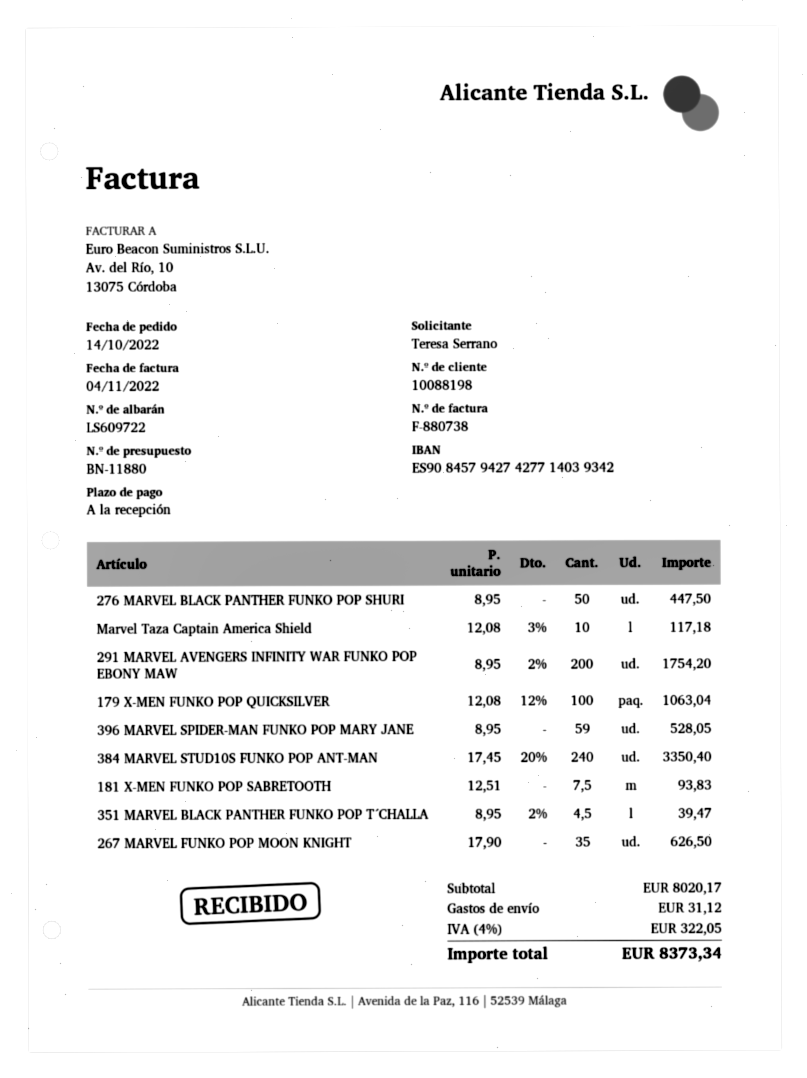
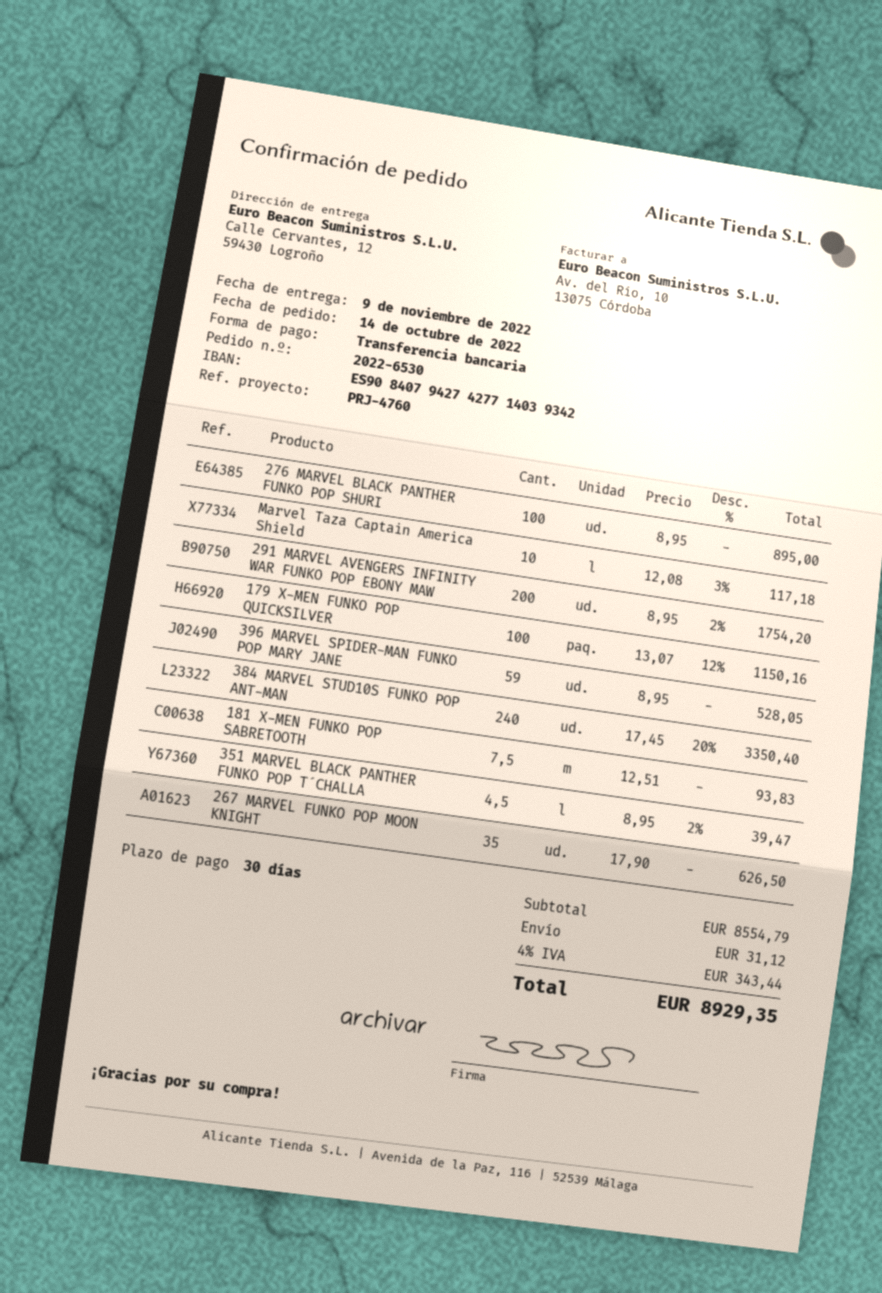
payment terms: on receipt -> 30 days
bank account: ES9084579427427714039342 -> ES9084079427427714039342
276 MARVEL BLACK PANTHER FUNKO POP SHURI: 50 x 8.95 = 447.50 -> 100 x 8.95 = 895.00
179 X-MEN FUNKO POP QUICKSILVER: 100 x 12.08 - 12% = 1063.04 -> 100 x 13.07 - 12% = 1150.16
subtotal: 8020.17 -> 8554.79
tax: 4% = 322.05 -> 4% = 343.44
total: 8373.34 -> 8929.35

